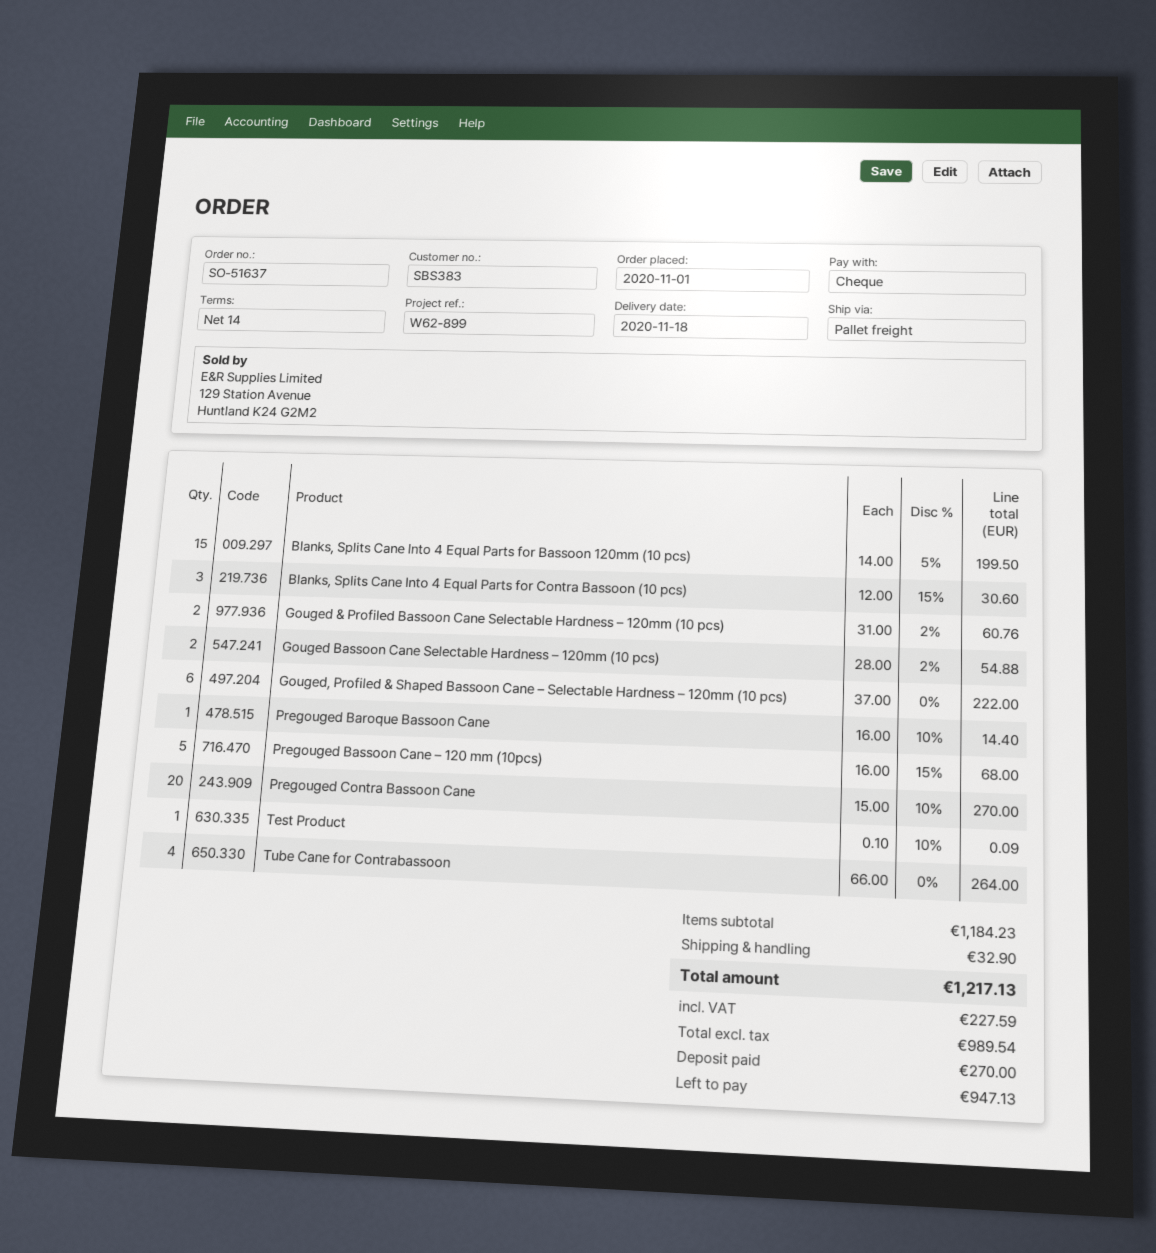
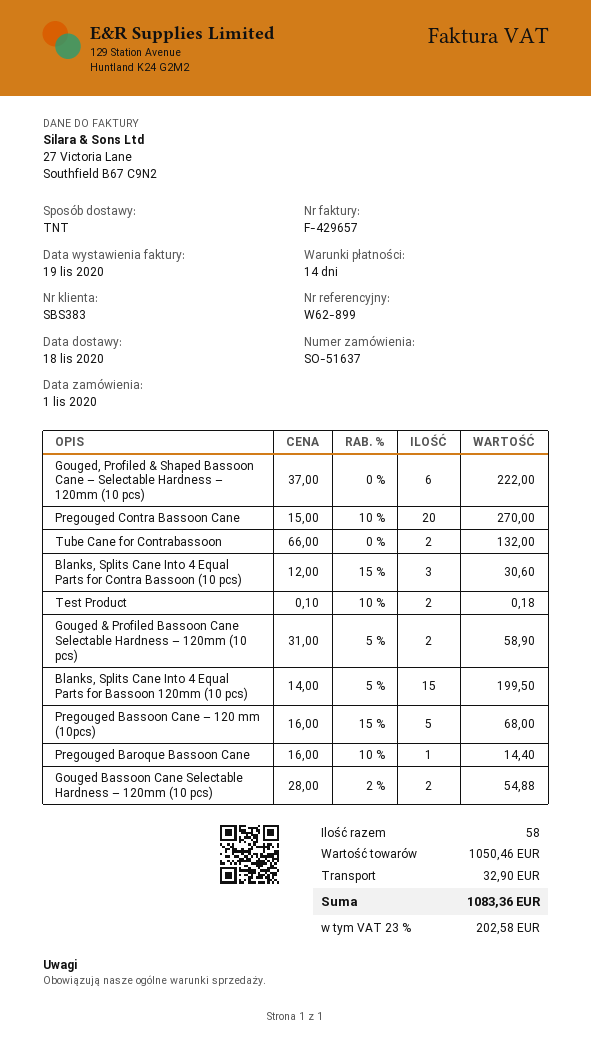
shipping method: pallet freight -> TNT
Gouged & Profiled Bassoon Cane Selectable Hardness – 120mm (10 pcs): 2 x 31.00 - 2% = 60.76 -> 2 x 31.00 - 5% = 58.90
Test Product: 1 x 0.10 - 10% = 0.09 -> 2 x 0.10 - 10% = 0.18
Tube Cane for Contrabassoon: 4 x 66.00 = 264.00 -> 2 x 66.00 = 132.00
subtotal: 1184.23 -> 1050.46
tax: 227.59 -> 202.58
total: 1217.13 -> 1083.36

